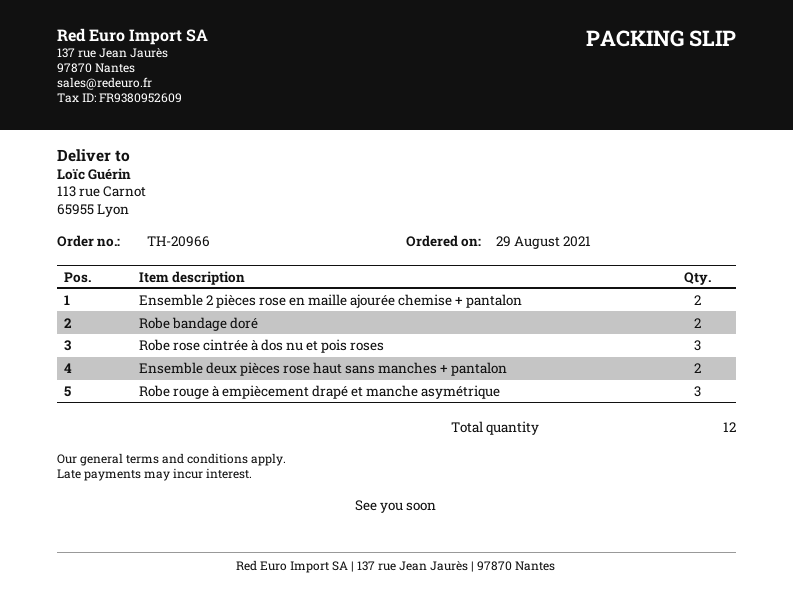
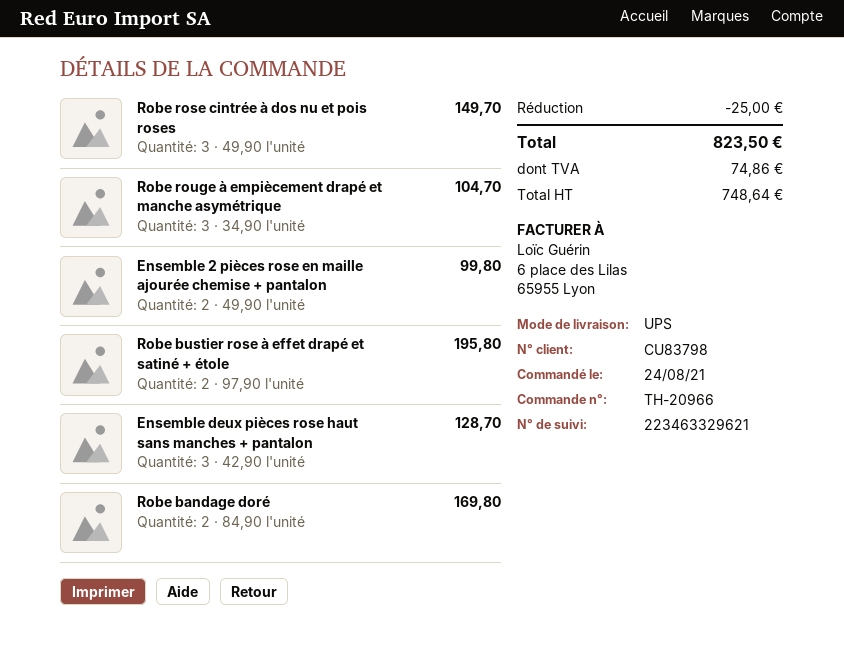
order date: 2021-08-29 -> 2021-08-24
Ensemble deux pièces rose haut sans manches + pantalon: 2 -> 3
Robe bustier rose à effet drapé et satiné + étole: none -> 2

